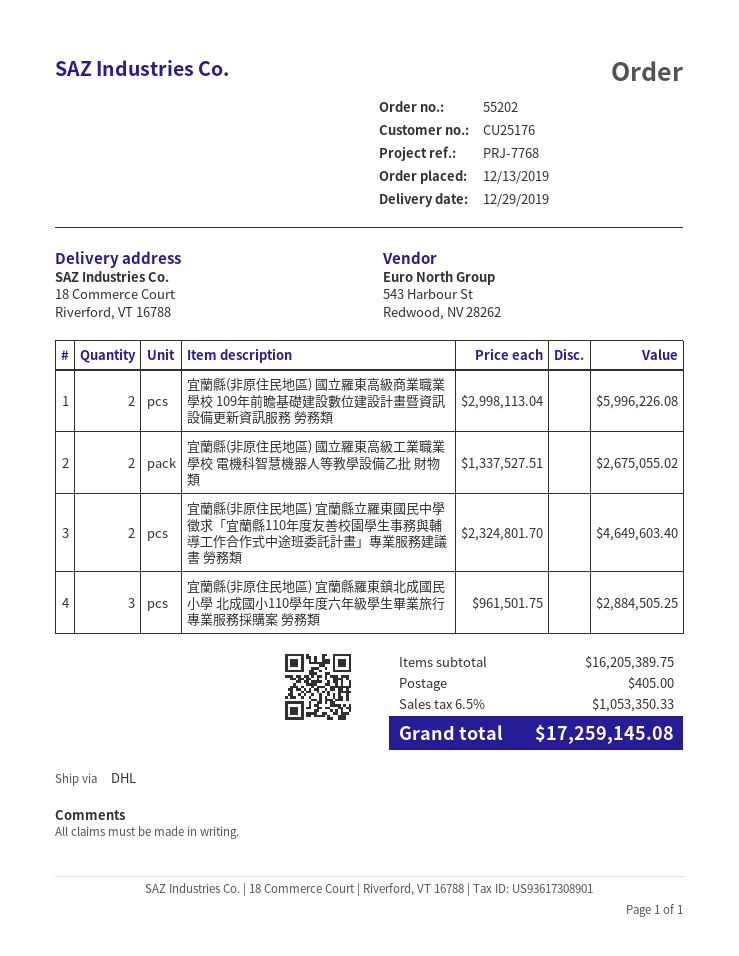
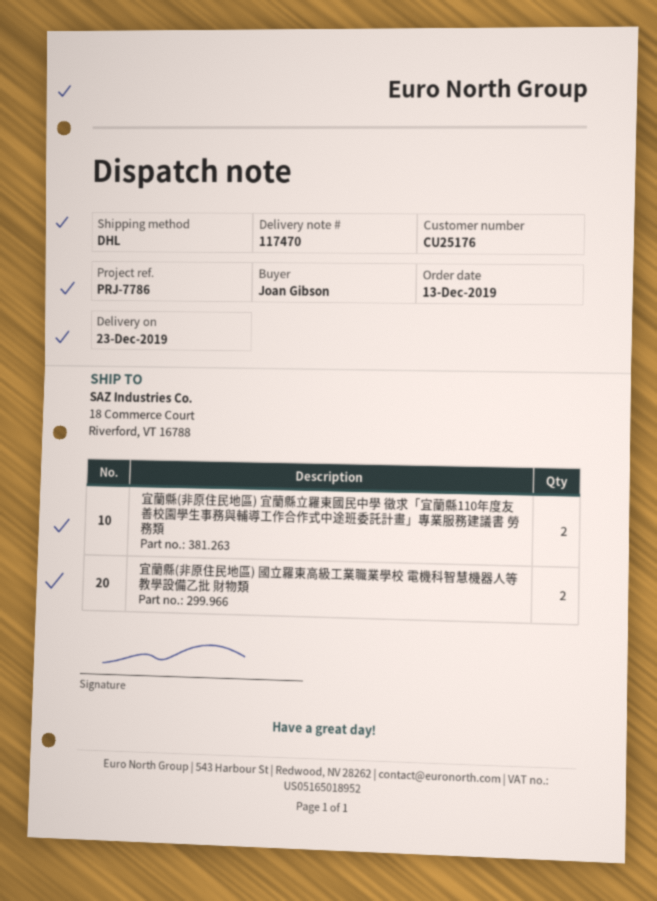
delivery date: 2019-12-29 -> 2019-12-23
reference: PRJ-7768 -> PRJ-7786
宜蘭縣(非原住民地區) 國立羅東高級商業職業學校 109年前瞻基礎建設數位建設計畫暨資訊設備更新資訊服務 勞務類: 2 -> none
宜蘭縣(非原住民地區) 宜蘭縣羅東鎮北成國民小學 北成國小110學年度六年級學生畢業旅行專業服務採購案 勞務類: 3 -> none

